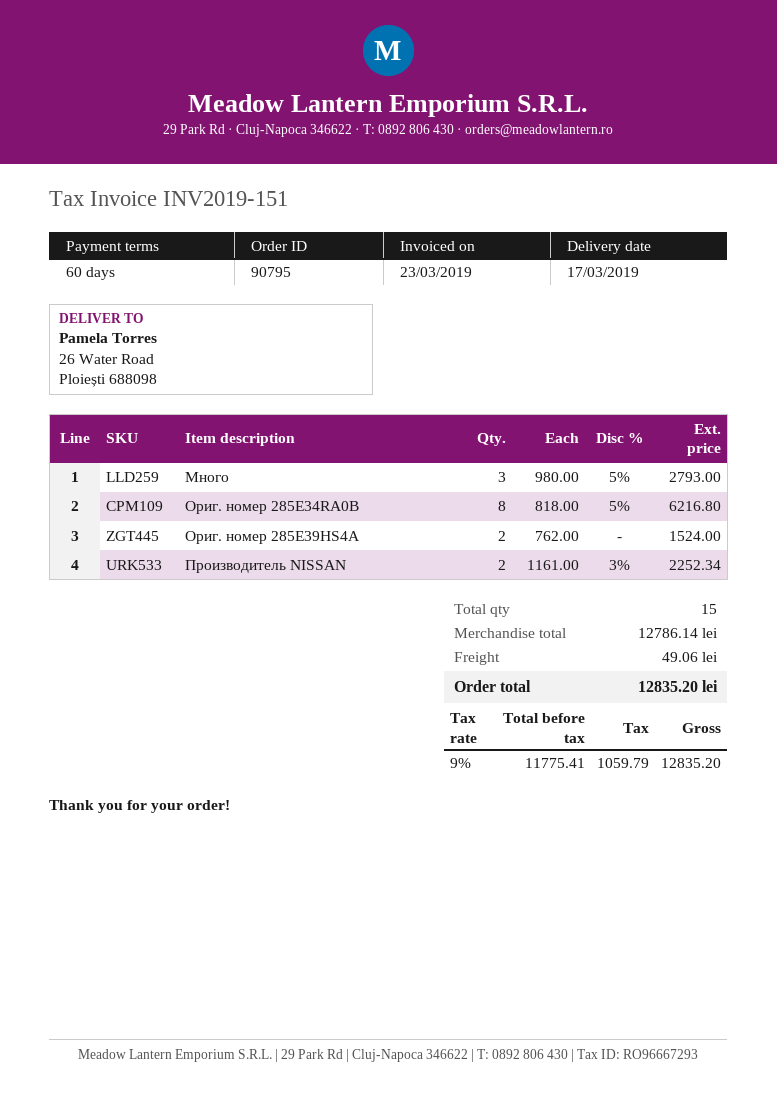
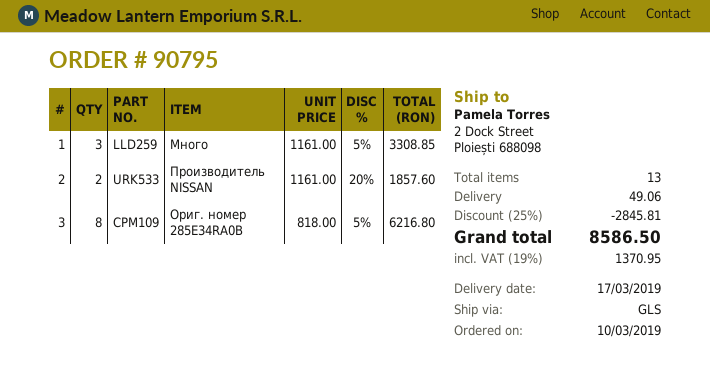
ship to: 26 Water Road, Ploiești 688098 -> 2 Dock Street, Ploiești 688098
Много: 3 x 980.00 - 5% = 2793.00 -> 3 x 1161.00 - 5% = 3308.85
Ориг. номер 285E39HS4A: 2 x 762.00 = 1524.00 -> none
Производитель NISSAN: 2 x 1161.00 - 3% = 2252.34 -> 2 x 1161.00 - 20% = 1857.60
total quantity: 15 -> 13
discount: none -> 25% = 2845.81
tax: 9% = 1059.79 -> 19% = 1370.95
total: 12835.20 -> 8586.50

